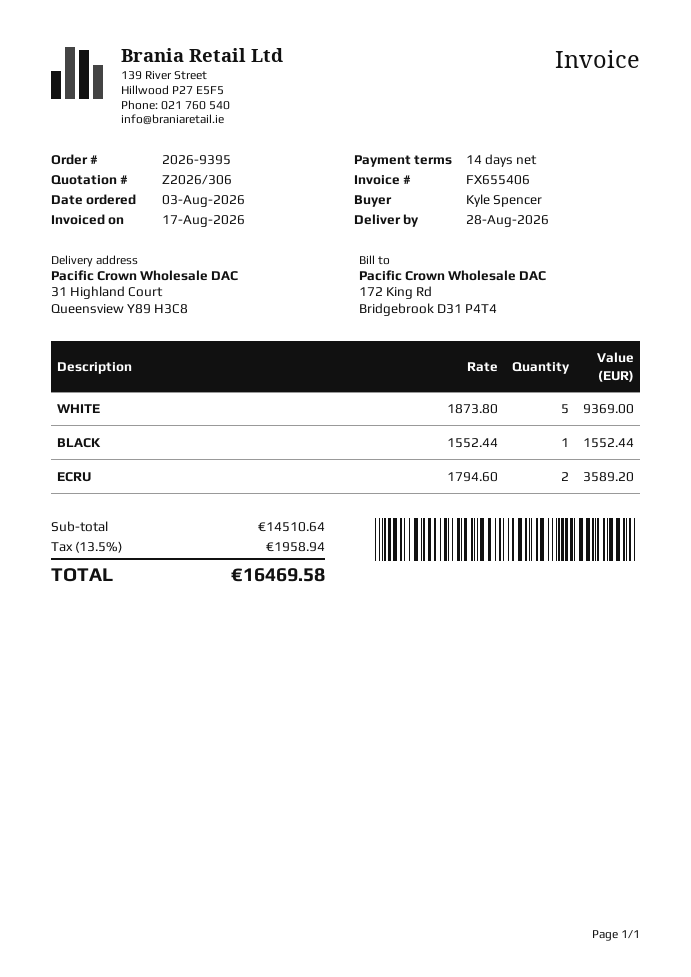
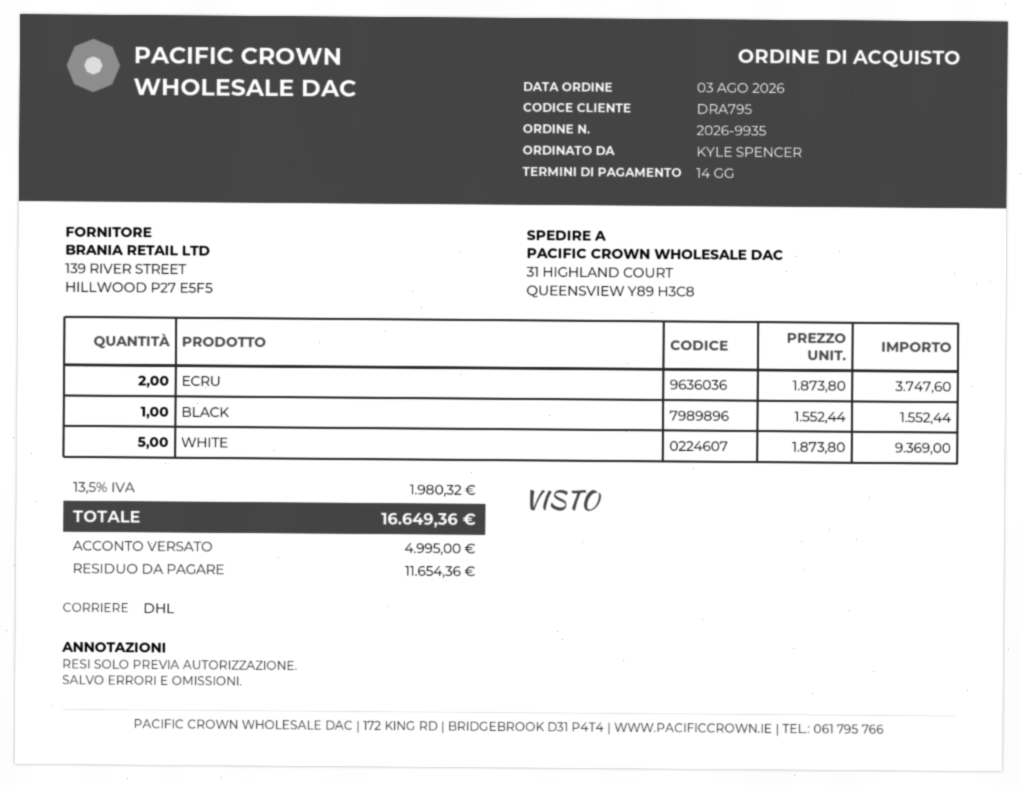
order number: 2026-9395 -> 2026-9935
ECRU: 2 x 1794.60 = 3589.20 -> 2 x 1873.80 = 3747.60
tax: 13.5% = 1958.94 -> 13.5% = 1980.32
total: 16469.58 -> 16649.36

